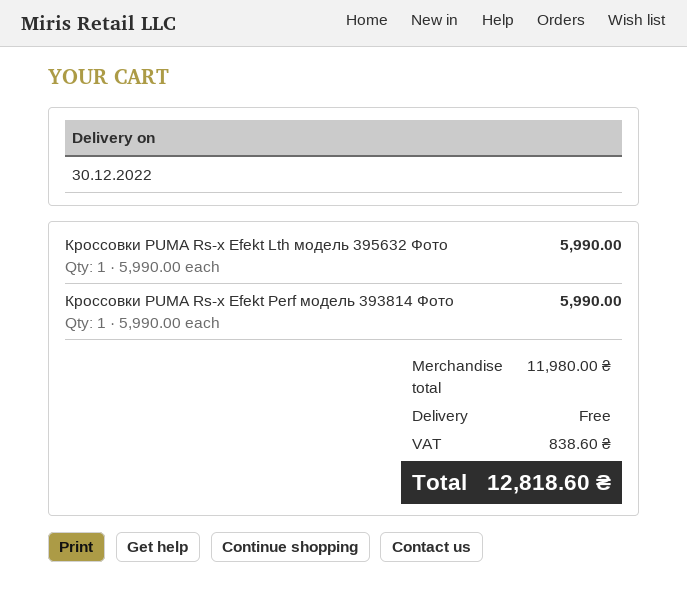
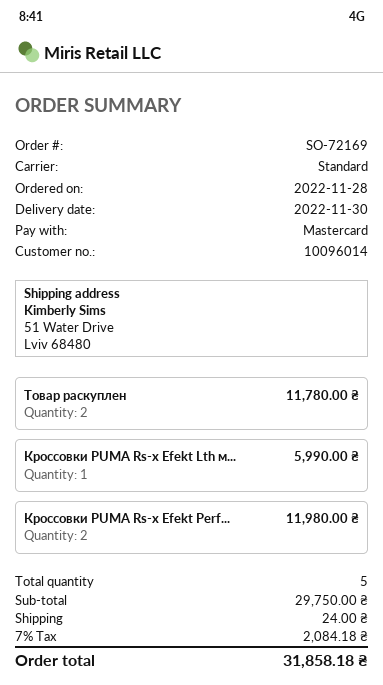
delivery date: 2022-12-30 -> 2022-11-30
Кроссовки PUMA Rs-x Efekt Perf модель 393814 Фото: 1 for 5990.00 -> 2 for 11980.00
Товар раскуплен: none -> 2 for 11780.00
subtotal: 11980.00 -> 29750.00
shipping: 0.00 -> 24.00
tax: 838.60 -> 2084.18
total: 12818.60 -> 31858.18

